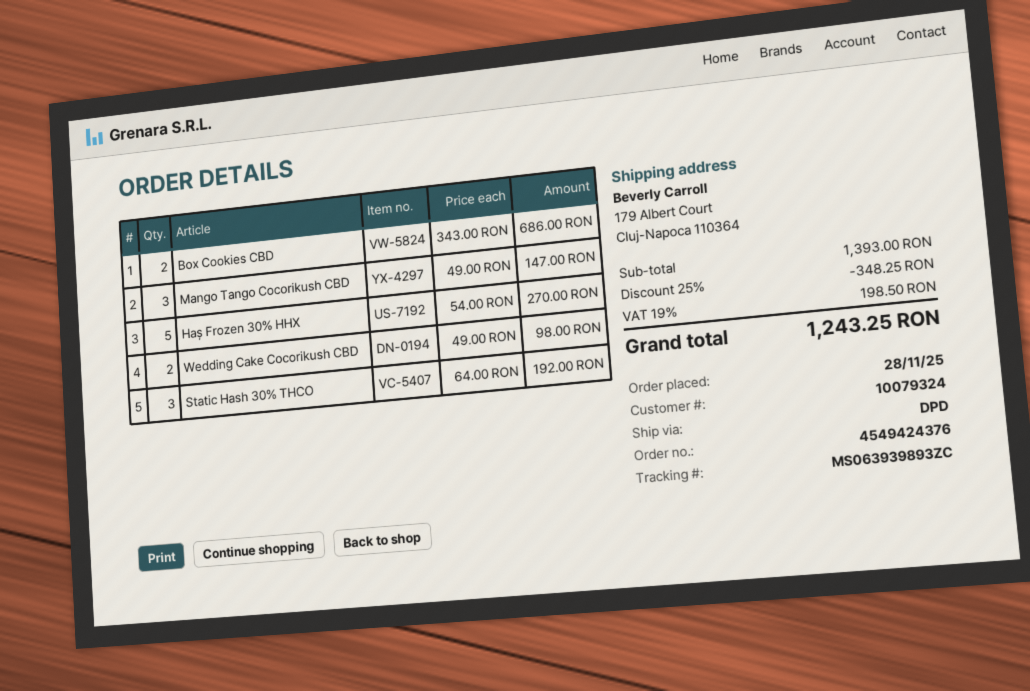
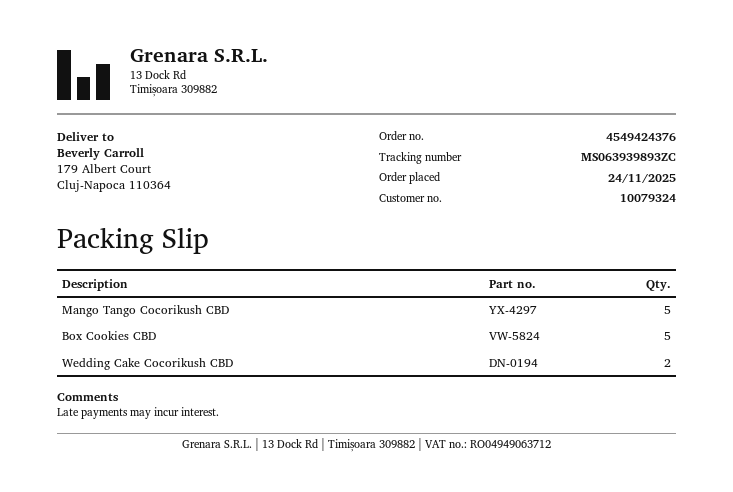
order date: 2025-11-28 -> 2025-11-24
Box Cookies CBD: 2 -> 5
Mango Tango Cocorikush CBD: 3 -> 5
Haș Frozen 30% HHX: 5 -> none
Static Hash 30% THCO: 3 -> none

